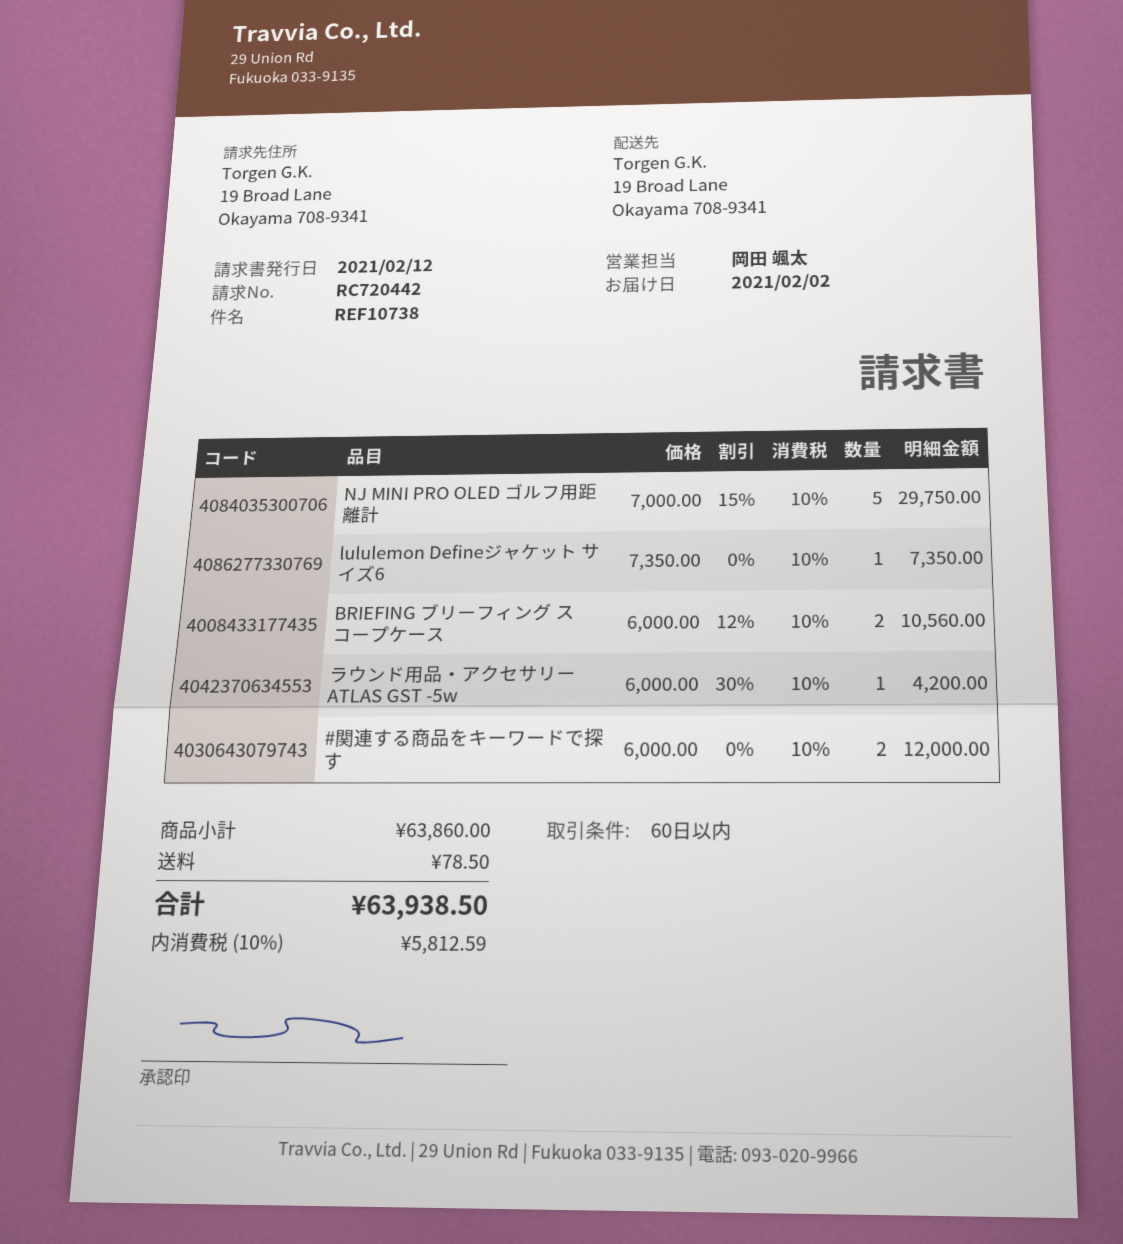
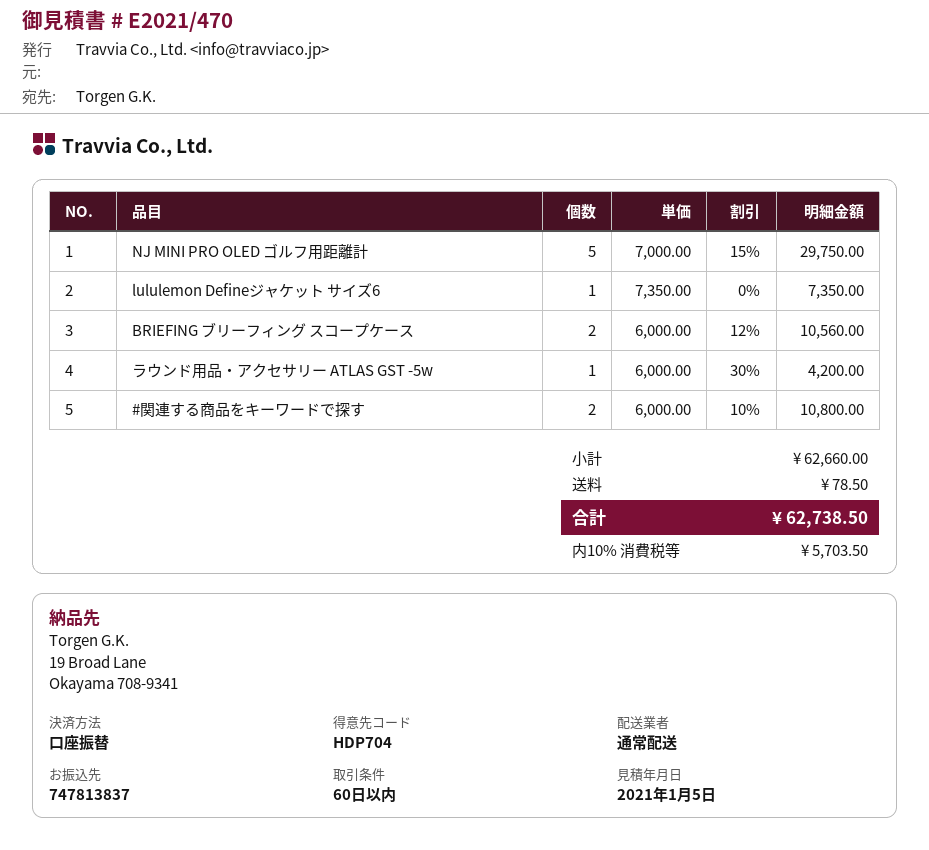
#関連する商品をキーワードで探す: 2 x 6000.00 = 12000.00 -> 2 x 6000.00 - 10% = 10800.00
subtotal: 63860.00 -> 62660.00
tax: 10% = 5812.59 -> 10% = 5703.50
total: 63938.50 -> 62738.50

